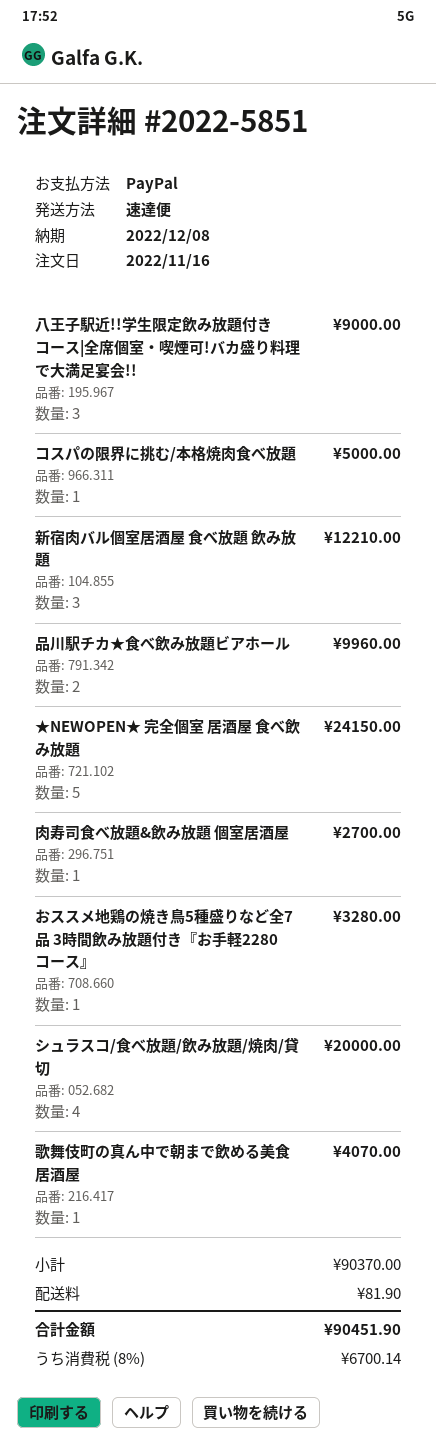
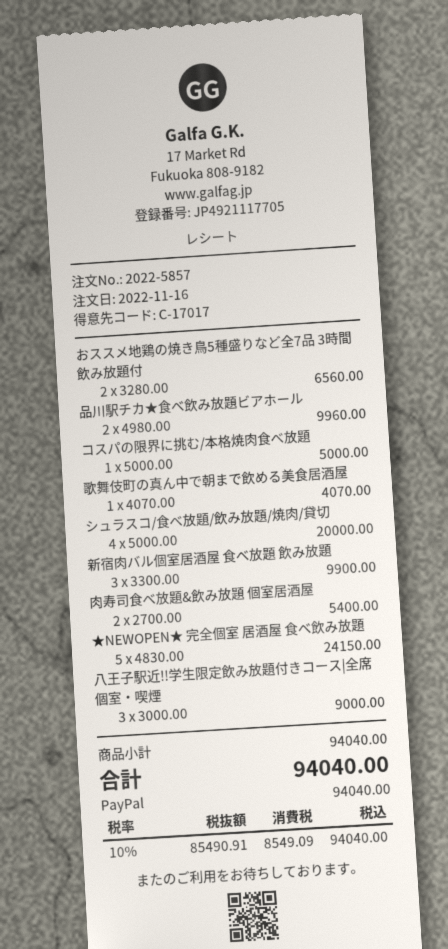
order number: 2022-5851 -> 2022-5857
新宿肉バル個室居酒屋 食べ放題 飲み放題: 3 for 12210.00 -> 3 for 9900.00
肉寿司食べ放題&飲み放題 個室居酒屋: 1 for 2700.00 -> 2 for 5400.00
おススメ地鶏の焼き鳥5種盛りなど全7品 3時間飲み放題付き『お手軽2280コース』: 1 for 3280.00 -> 2 for 6560.00
subtotal: 90370.00 -> 94040.00
shipping: 81.90 -> none
tax: 8% = 6700.14 -> 10% = 8549.09
total: 90451.90 -> 94040.00

